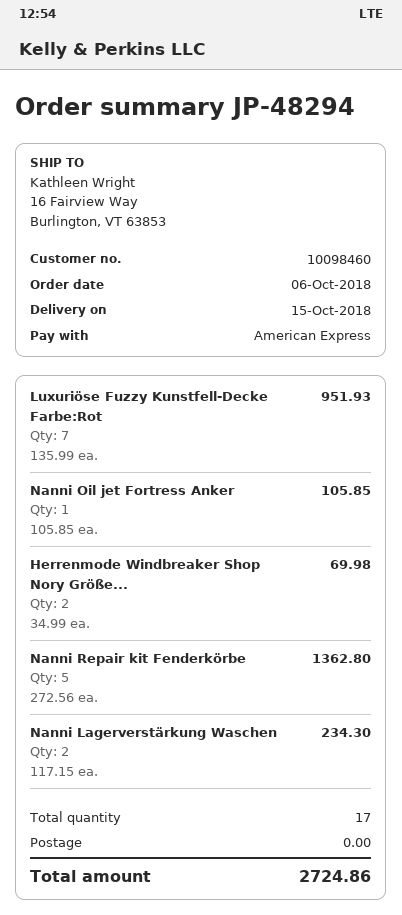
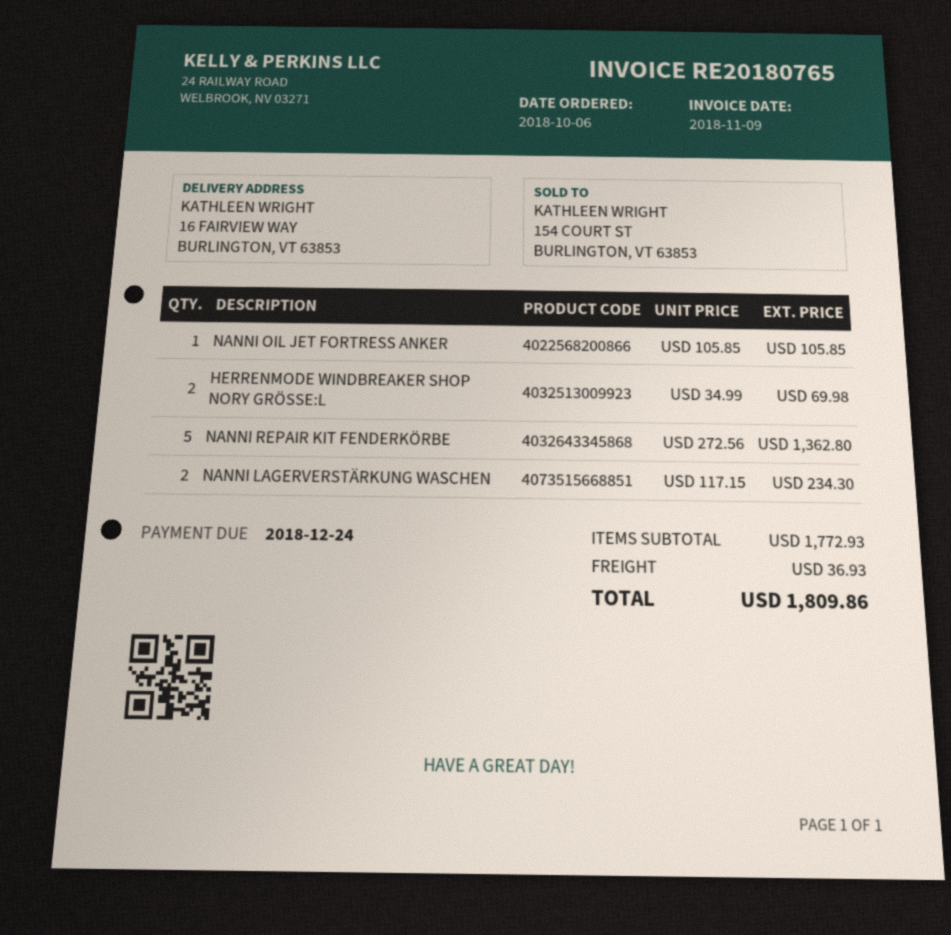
Luxuriöse Fuzzy Kunstfell-Decke Farbe:Rot: 7 x 135.99 = 951.93 -> none
shipping: 0.00 -> 36.93
total: 2724.86 -> 1809.86

